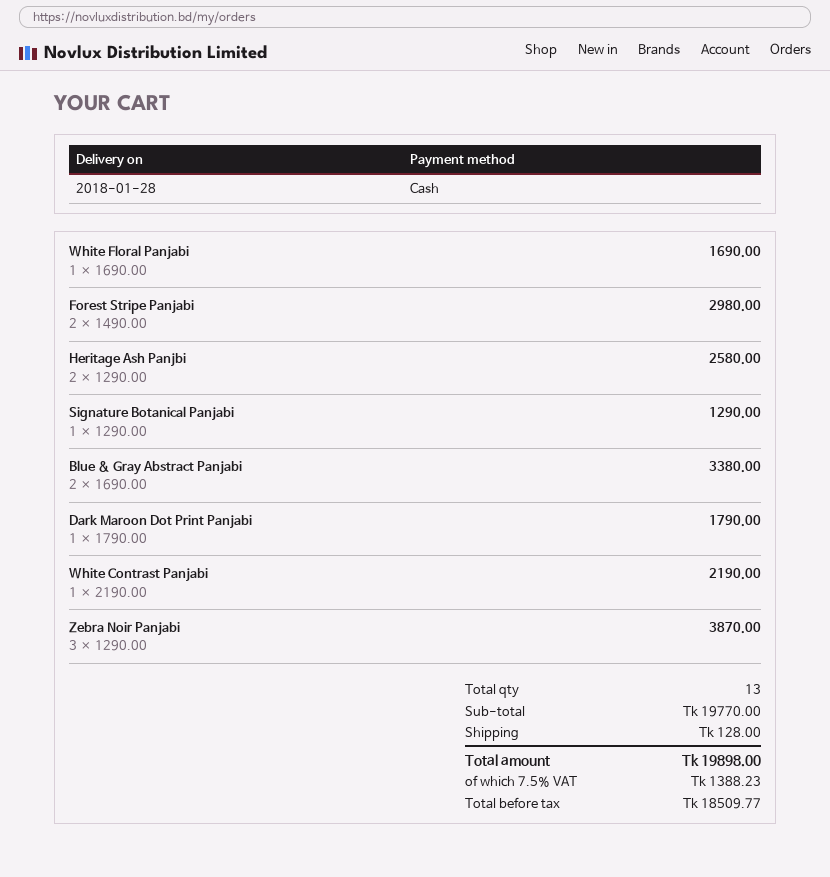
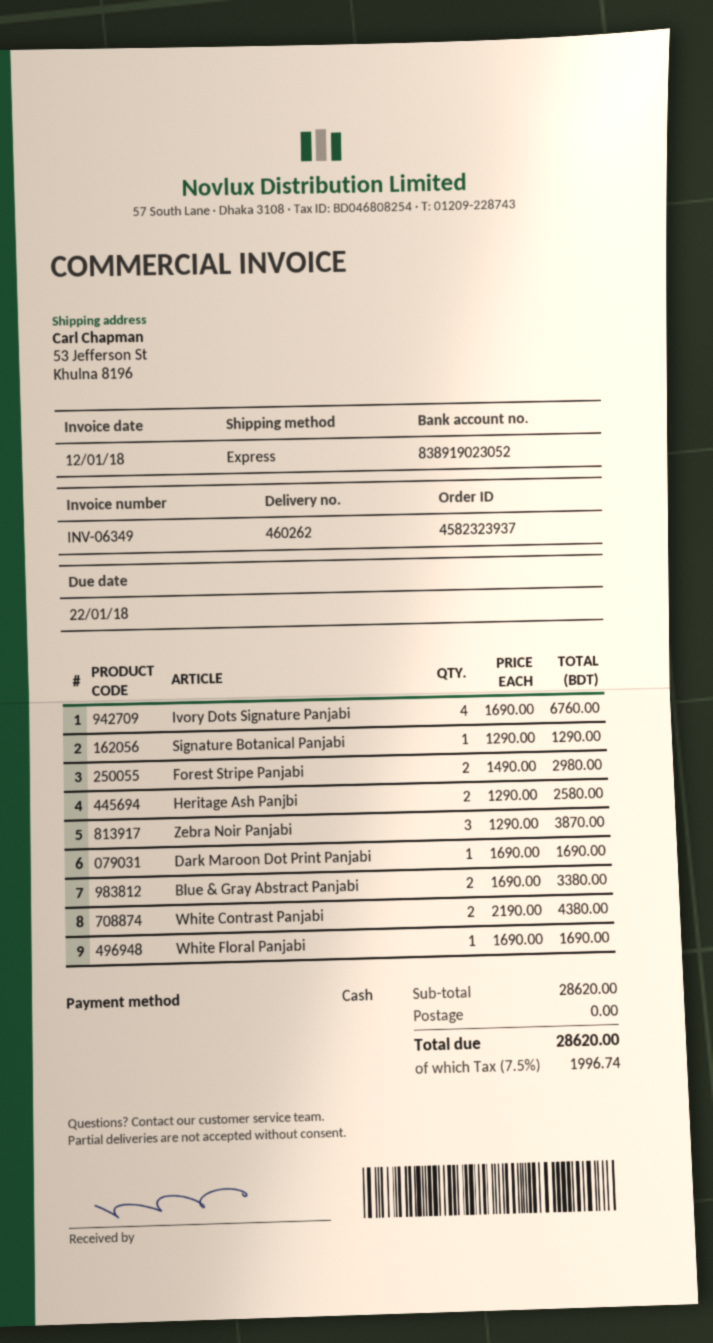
Dark Maroon Dot Print Panjabi: 1 x 1790.00 = 1790.00 -> 1 x 1690.00 = 1690.00
White Contrast Panjabi: 1 x 2190.00 = 2190.00 -> 2 x 2190.00 = 4380.00
Ivory Dots Signature Panjabi: none -> 4 x 1690.00 = 6760.00
subtotal: 19770.00 -> 28620.00
shipping: 128.00 -> 0.00
tax: 7.5% = 1388.23 -> 7.5% = 1996.74
total: 19898.00 -> 28620.00

